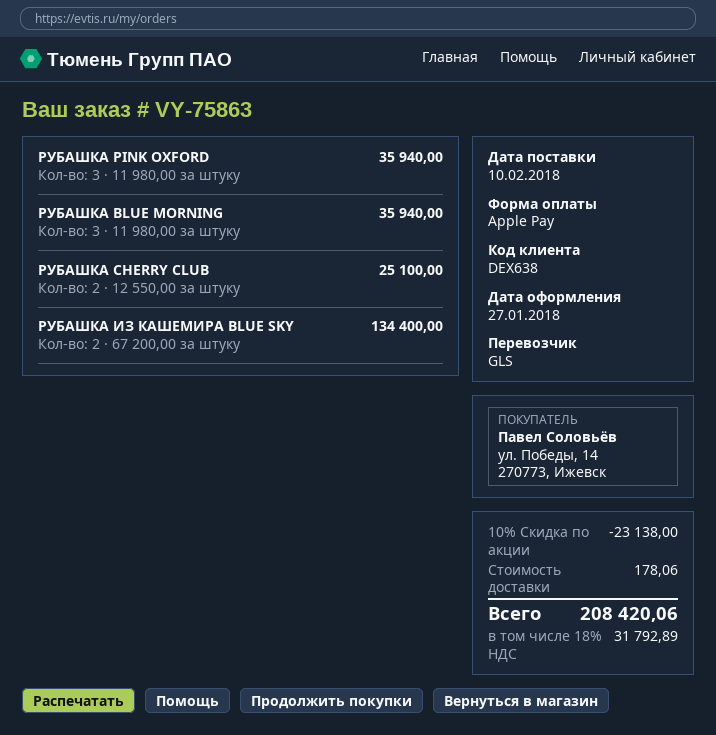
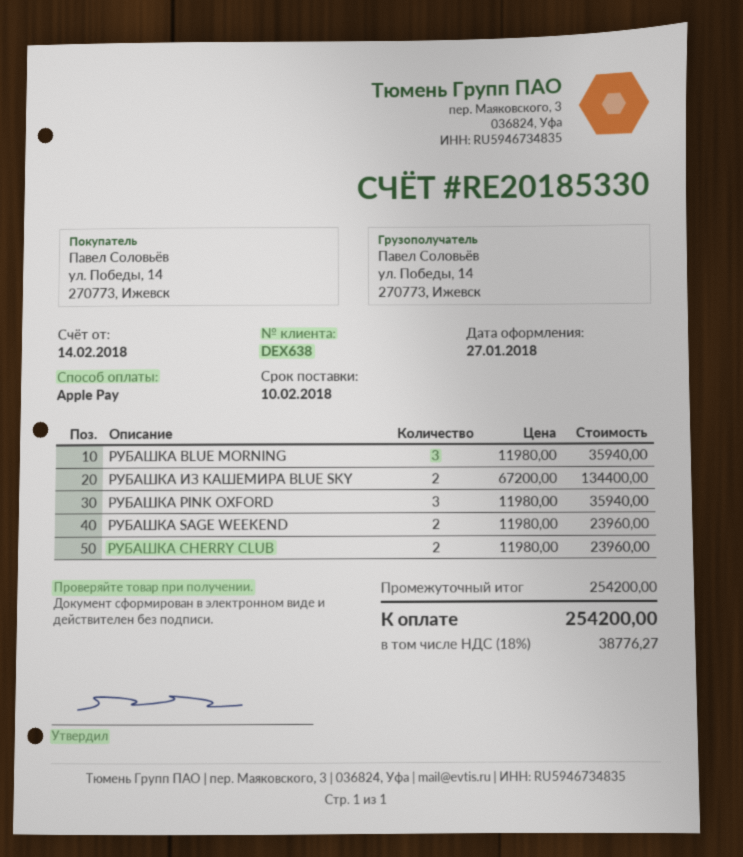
РУБАШКА CHERRY CLUB: 2 x 12550.00 = 25100.00 -> 2 x 11980.00 = 23960.00
РУБАШКА SAGE WEEKEND: none -> 2 x 11980.00 = 23960.00
discount: 10% = 23138.00 -> none
shipping: 178.06 -> none
tax: 18% = 31792.89 -> 18% = 38776.27
total: 208420.06 -> 254200.00

